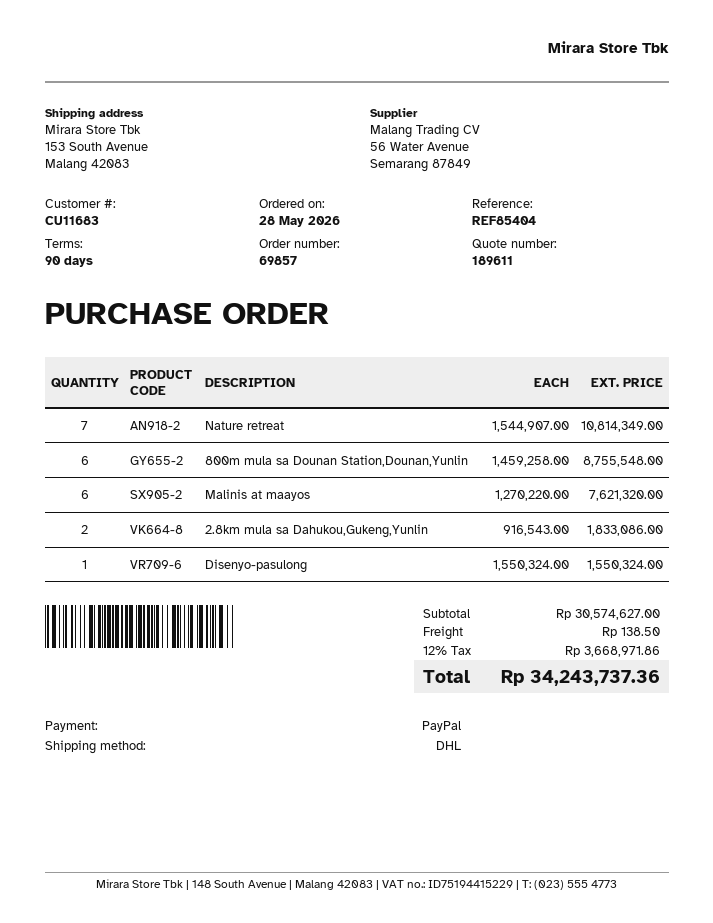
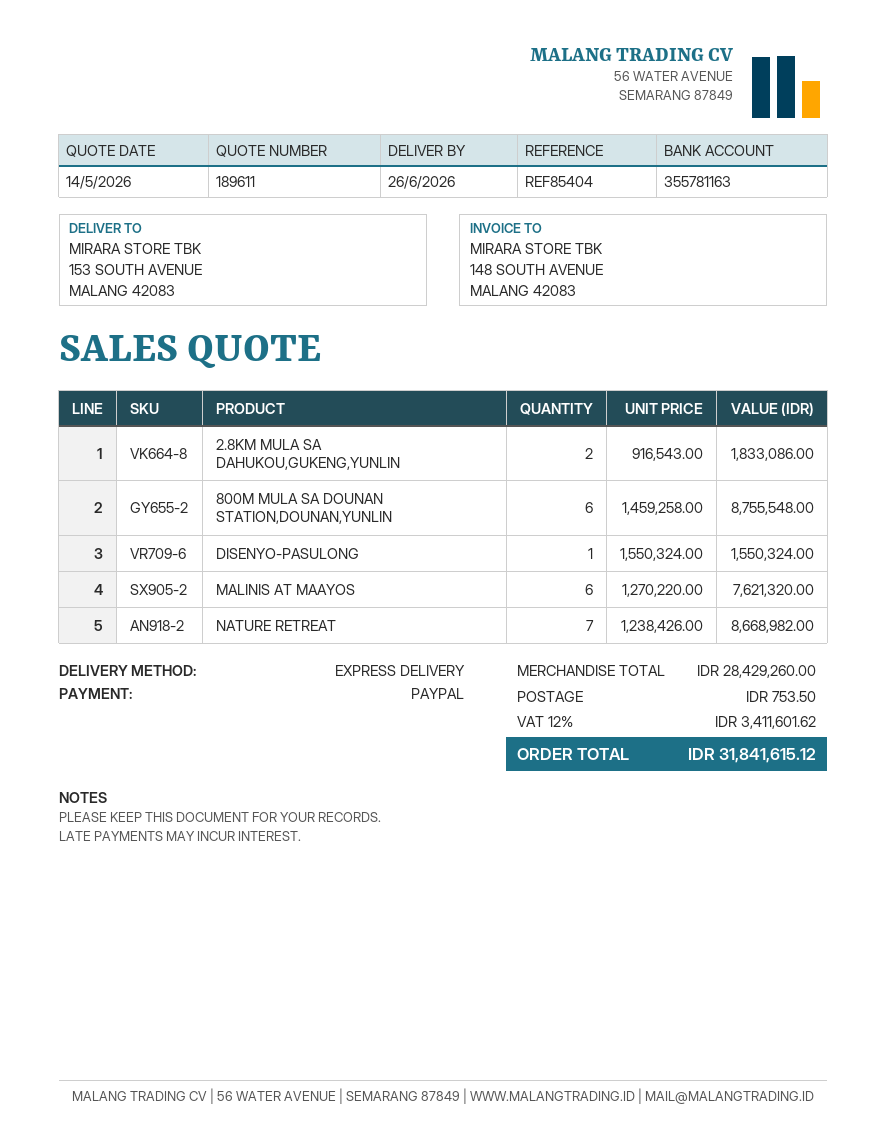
shipping method: DHL -> express
Nature retreat: 7 x 1544907.00 = 10814349.00 -> 7 x 1238426.00 = 8668982.00
subtotal: 30574627.00 -> 28429260.00
shipping: 138.50 -> 753.50
tax: 12% = 3668971.86 -> 12% = 3411601.62
total: 34243737.36 -> 31841615.12

